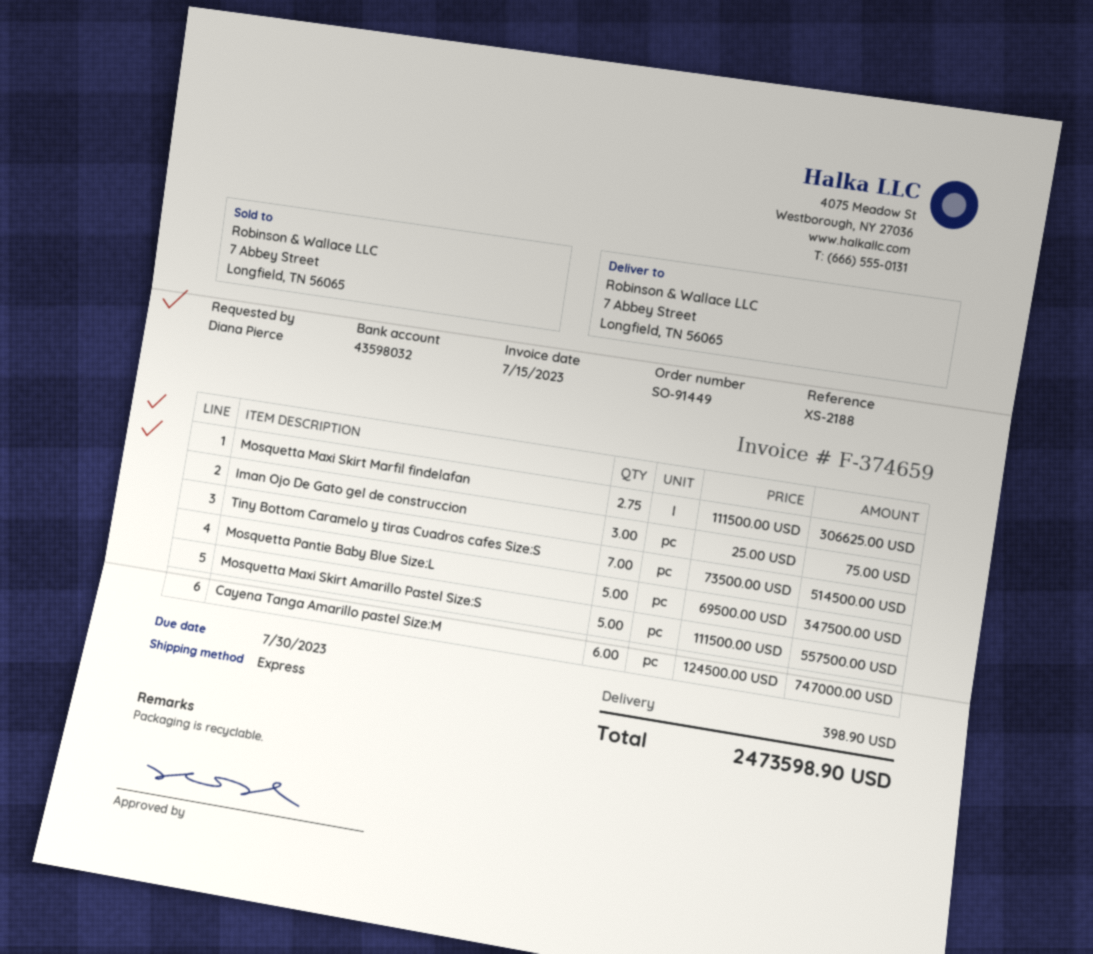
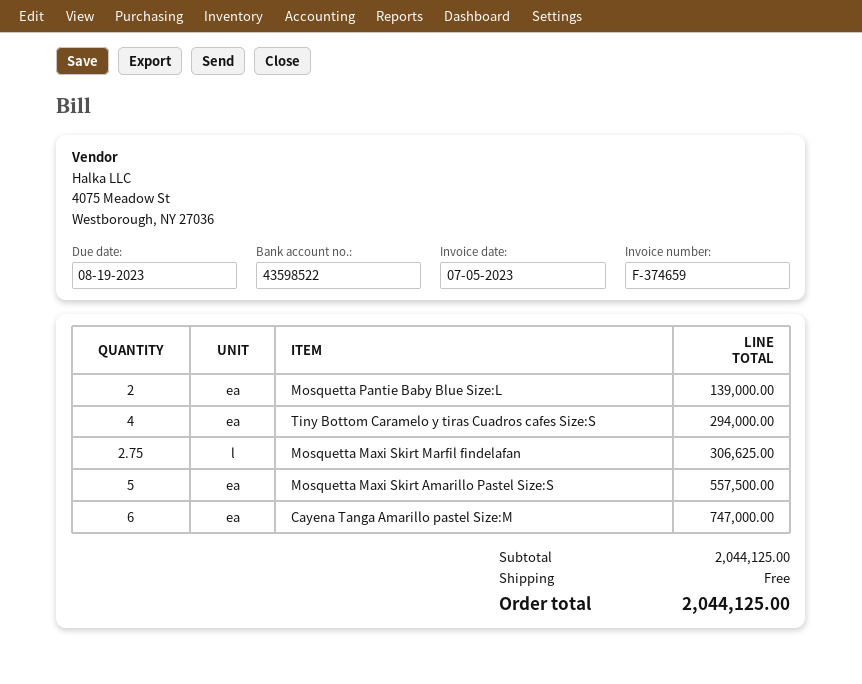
invoice date: 2023-07-15 -> 2023-07-05
due date: 2023-07-30 -> 2023-08-19
bank account: 43598032 -> 43598522
Iman Ojo De Gato gel de construccion: 3 for 75.00 -> none
Tiny Bottom Caramelo y tiras Cuadros cafes Size:S: 7 for 514500.00 -> 4 for 294000.00
Mosquetta Pantie Baby Blue Size:L: 5 for 347500.00 -> 2 for 139000.00
shipping: 398.90 -> 0.00
total: 2473598.90 -> 2044125.00

